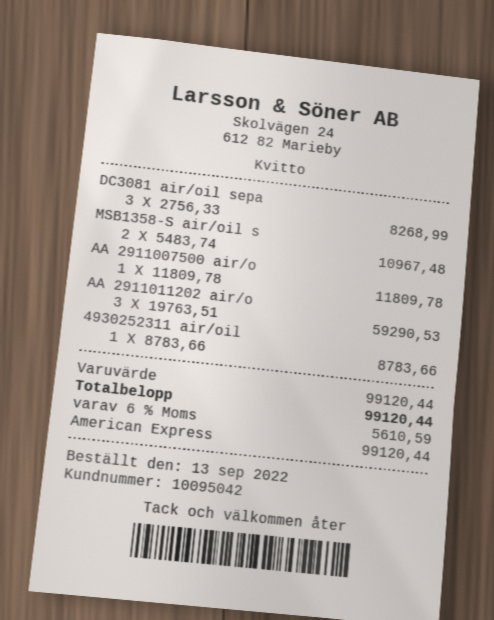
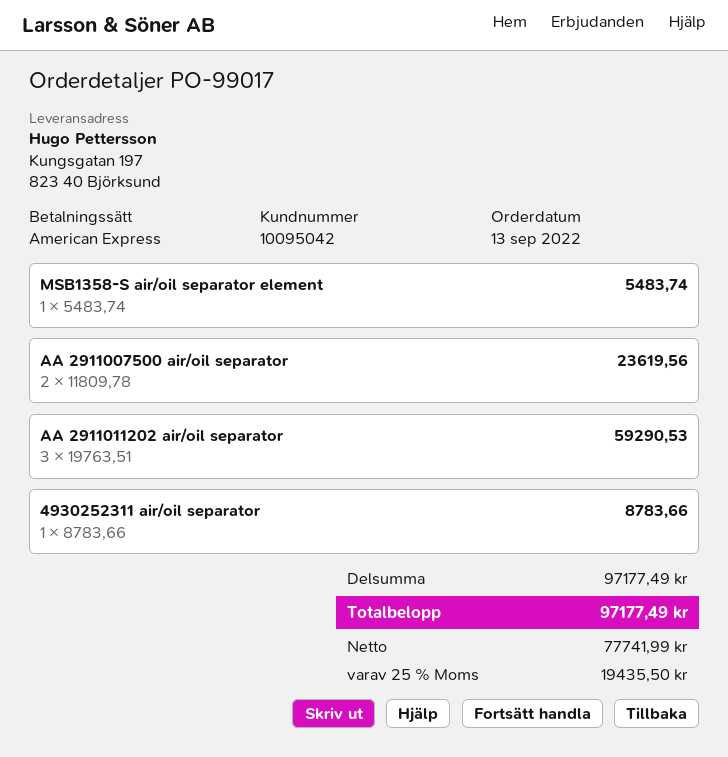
DC3081 air/oil sepa: 3 x 2756.33 = 8268.99 -> none
MSB1358-S air/oil s: 2 x 5483.74 = 10967.48 -> 1 x 5483.74 = 5483.74
AA 2911007500 air/o: 1 x 11809.78 = 11809.78 -> 2 x 11809.78 = 23619.56
subtotal: 99120.44 -> 97177.49
tax: 6% = 5610.59 -> 25% = 19435.50
total: 99120.44 -> 97177.49

